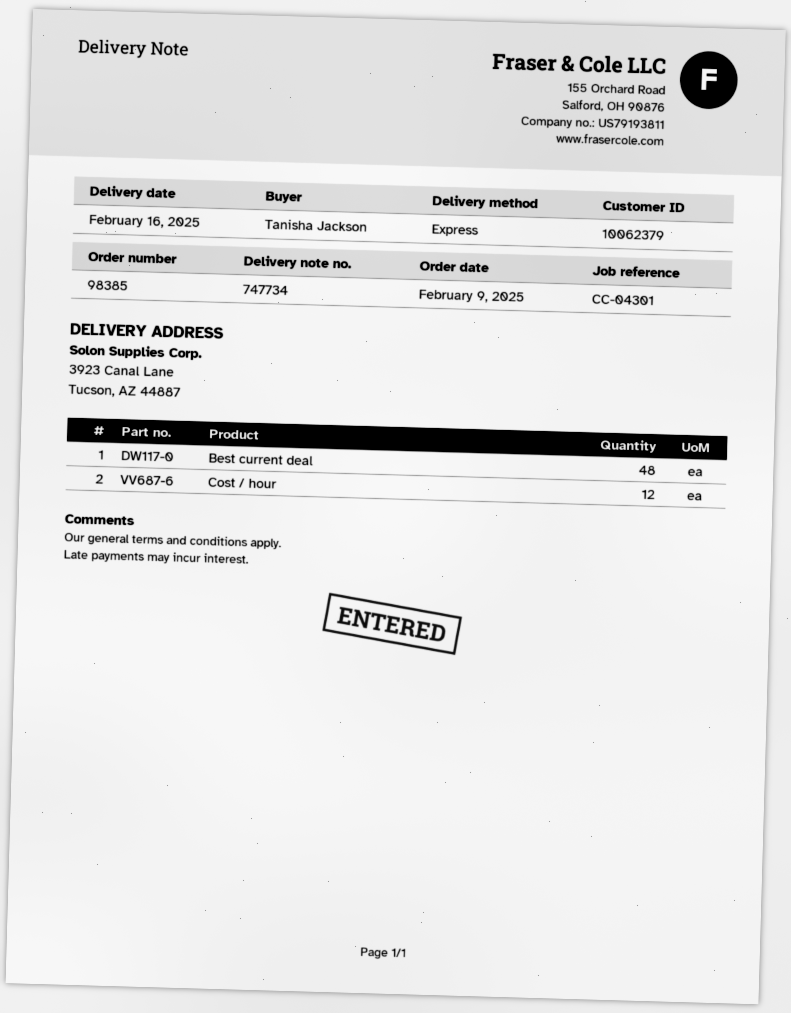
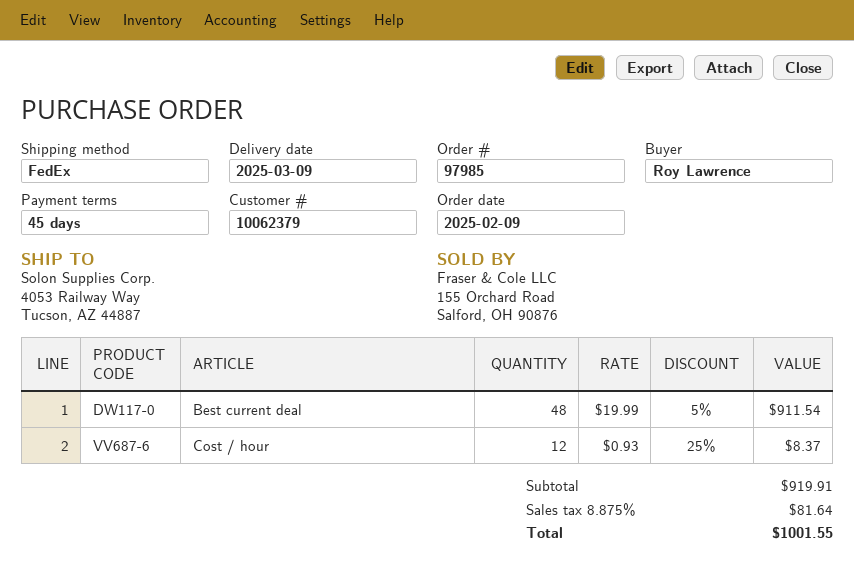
order number: 98385 -> 97985
delivery date: 2025-02-16 -> 2025-03-09
ordered by: Tanisha Jackson -> Roy Lawrence
shipping method: express -> FedEx
ship to: 3923 Canal Lane, Tucson, AZ 44887 -> 4053 Railway Way, Tucson, AZ 44887

